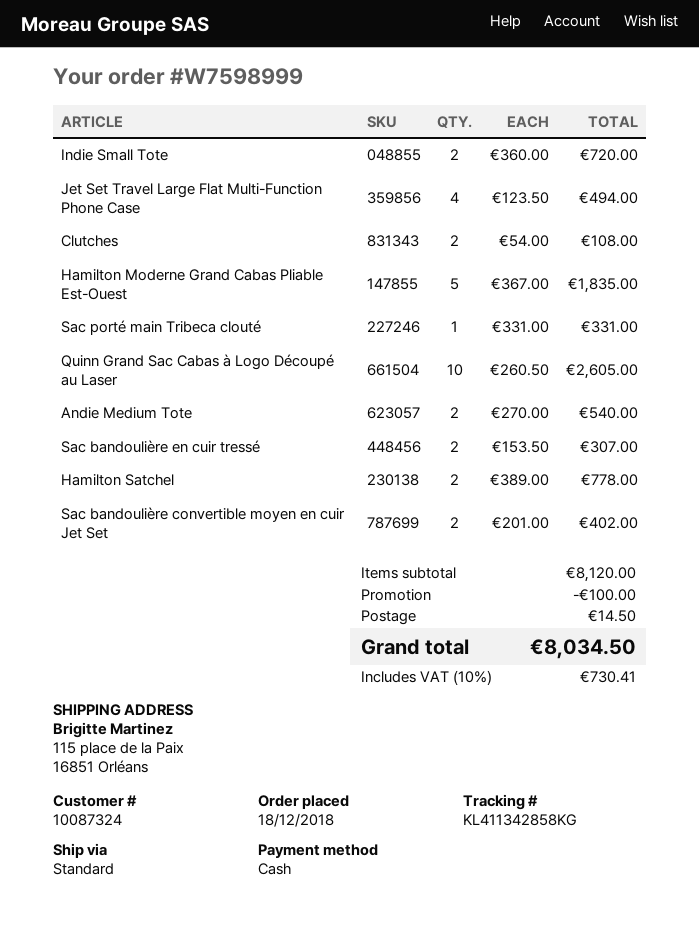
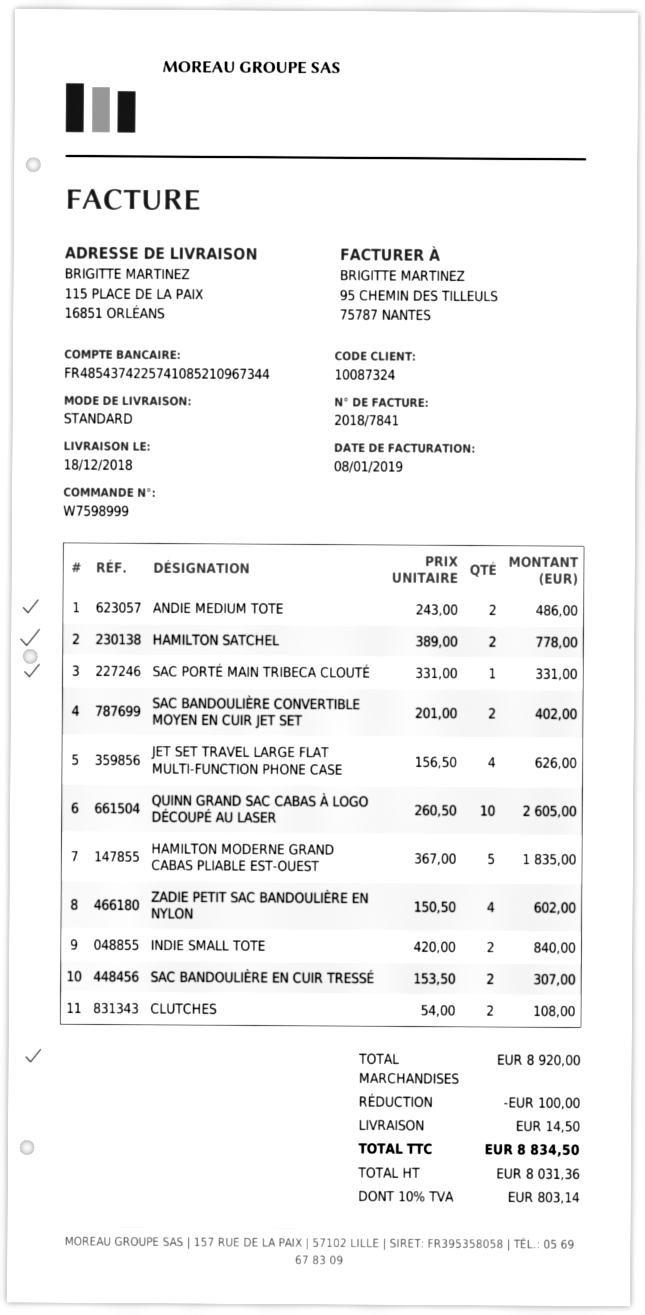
Indie Small Tote: 2 x 360.00 = 720.00 -> 2 x 420.00 = 840.00
Jet Set Travel Large Flat Multi-Function Phone Case: 4 x 123.50 = 494.00 -> 4 x 156.50 = 626.00
Andie Medium Tote: 2 x 270.00 = 540.00 -> 2 x 243.00 = 486.00
ZADIE PETIT SAC BANDOULIÈRE EN NYLON: none -> 4 x 150.50 = 602.00
subtotal: 8120.00 -> 8920.00
tax: 10% = 730.41 -> 10% = 803.14
total: 8034.50 -> 8834.50

